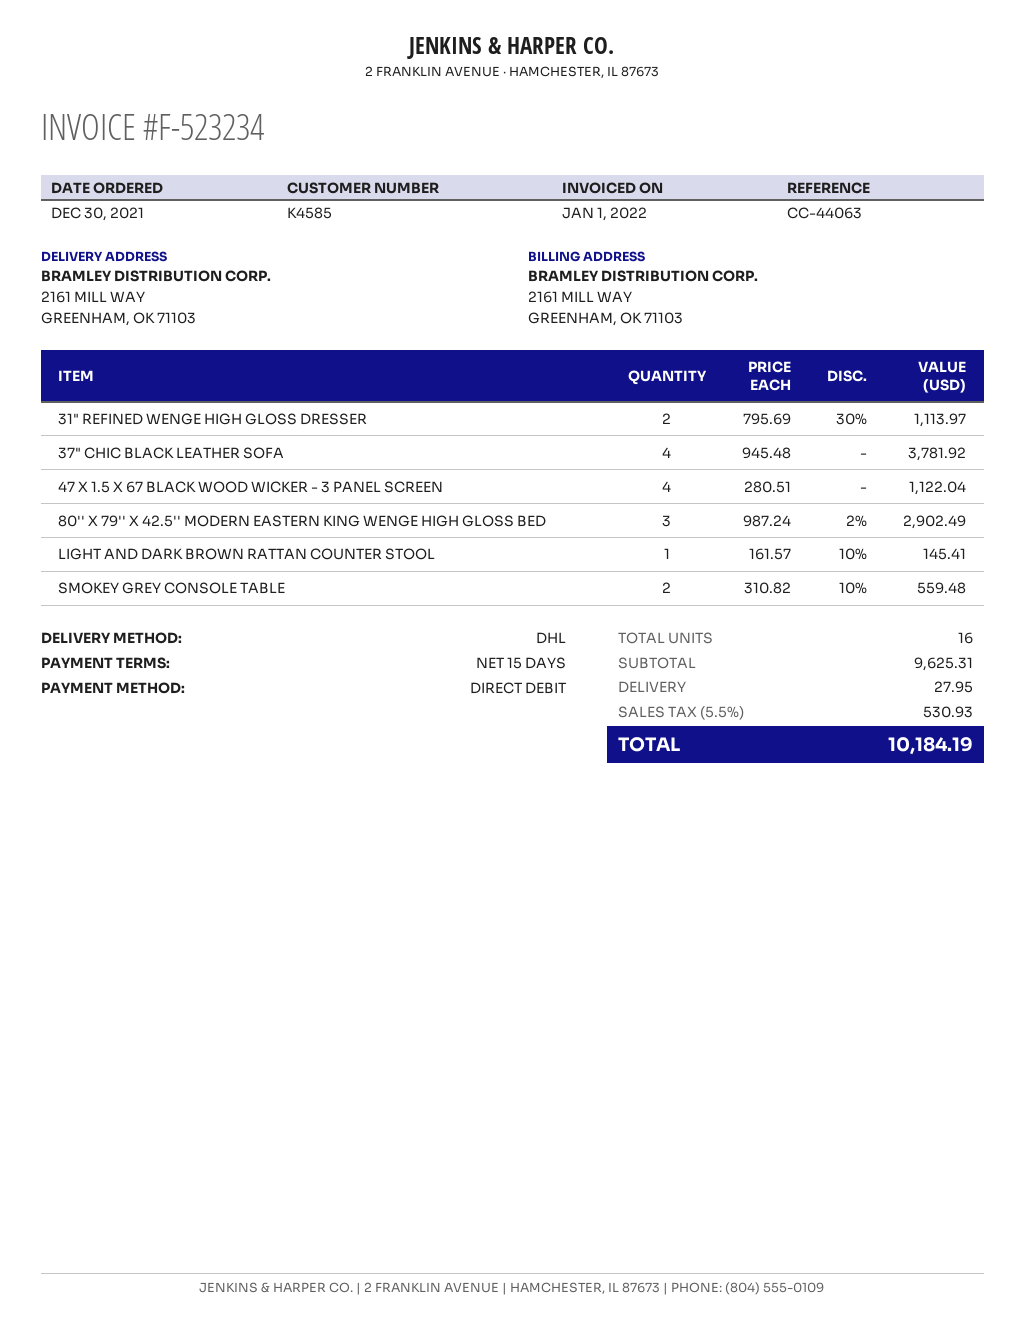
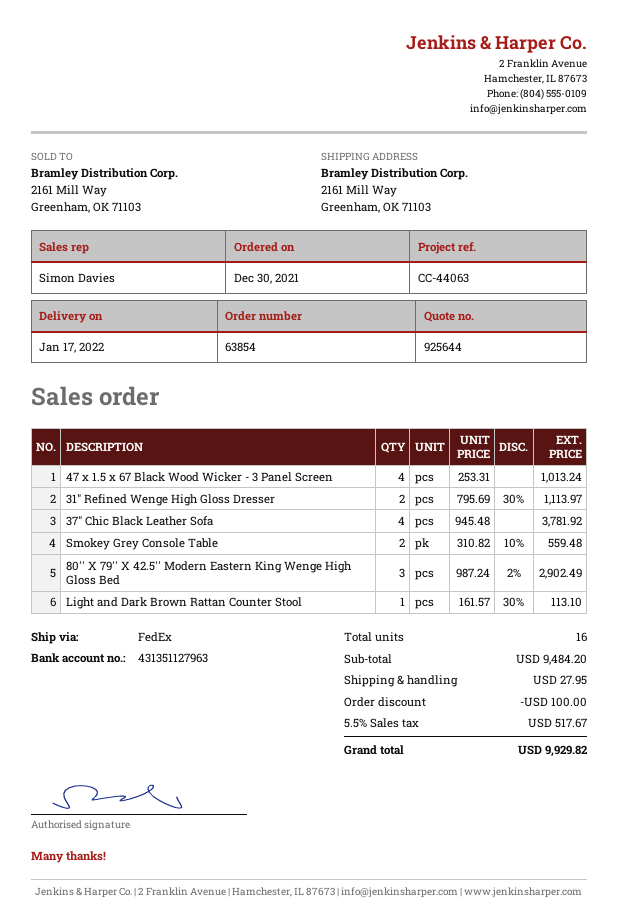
shipping method: DHL -> FedEx
47 X 1.5 X 67 BLACK WOOD WICKER - 3 PANEL SCREEN: 4 x 280.51 = 1122.04 -> 4 x 253.31 = 1013.24
LIGHT AND DARK BROWN RATTAN COUNTER STOOL: 1 x 161.57 - 10% = 145.41 -> 1 x 161.57 - 30% = 113.10
subtotal: 9625.31 -> 9484.20
discount: none -> 100.00
tax: 5.5% = 530.93 -> 5.5% = 517.67
total: 10184.19 -> 9929.82

